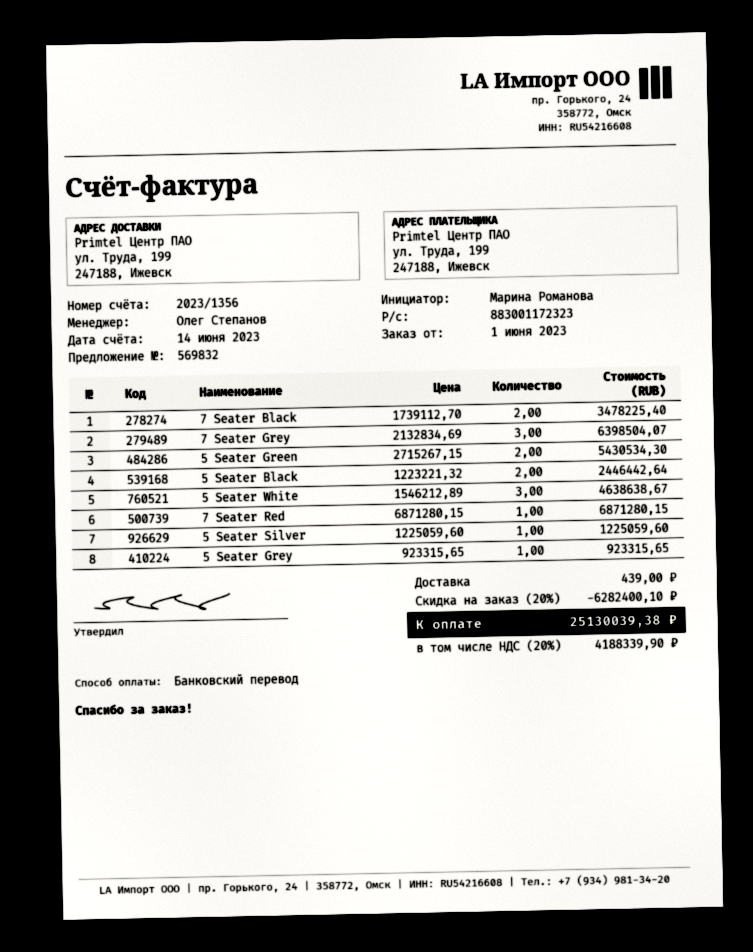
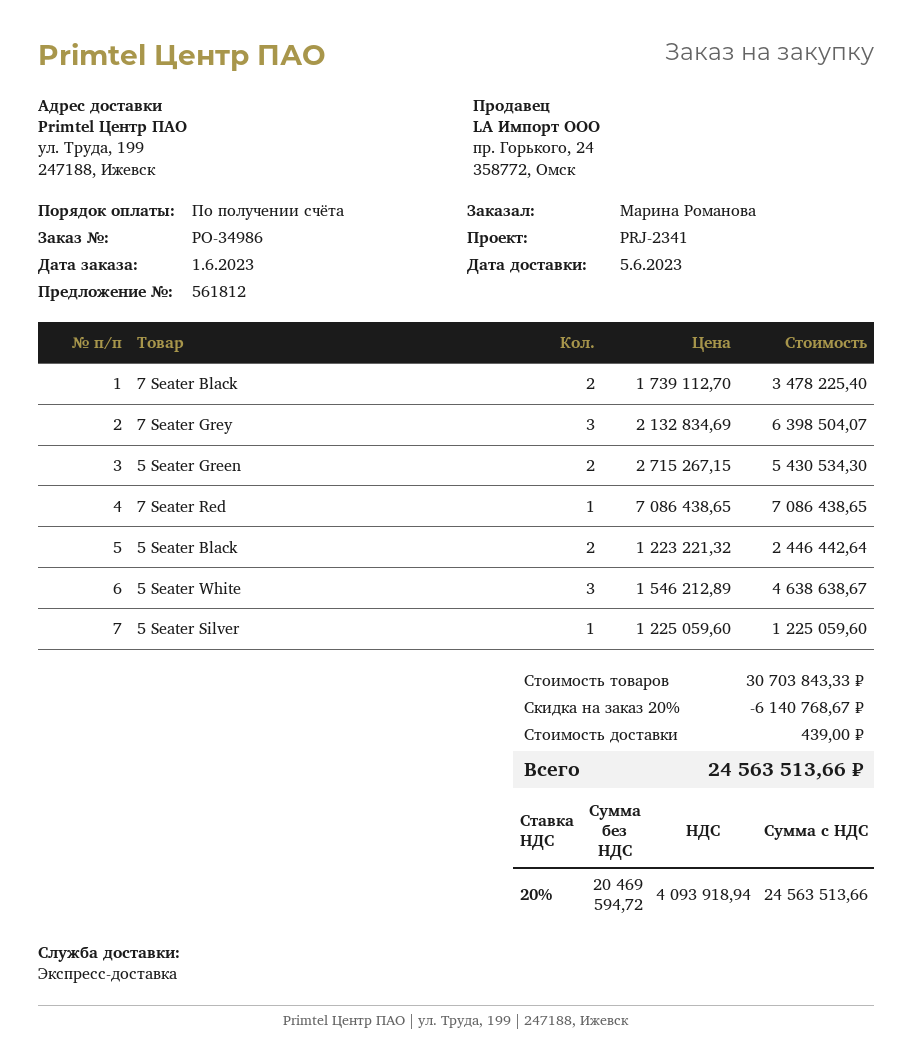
quote number: 569832 -> 561812
7 Seater Red: 1 x 6871280.15 = 6871280.15 -> 1 x 7086438.65 = 7086438.65
5 Seater Grey: 1 x 923315.65 = 923315.65 -> none
discount: 20% = 6282400.10 -> 20% = 6140768.67
tax: 20% = 4188339.90 -> 20% = 4093918.94
total: 25130039.38 -> 24563513.66

